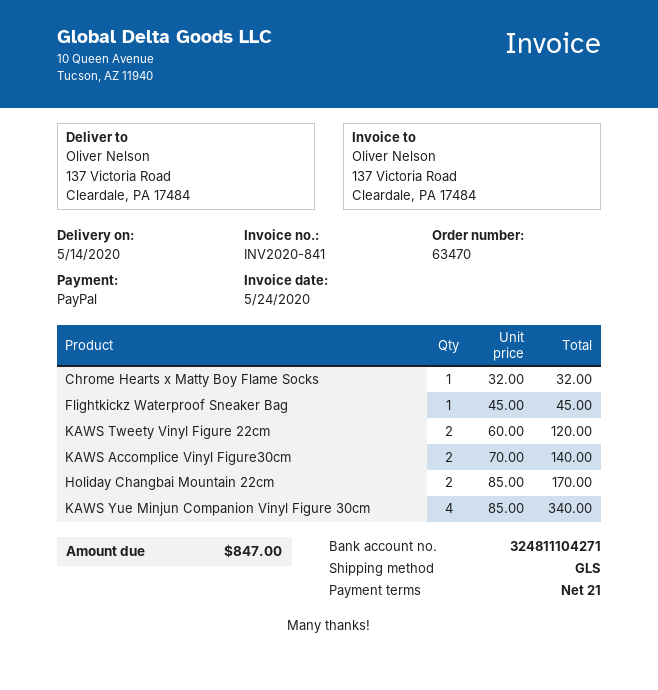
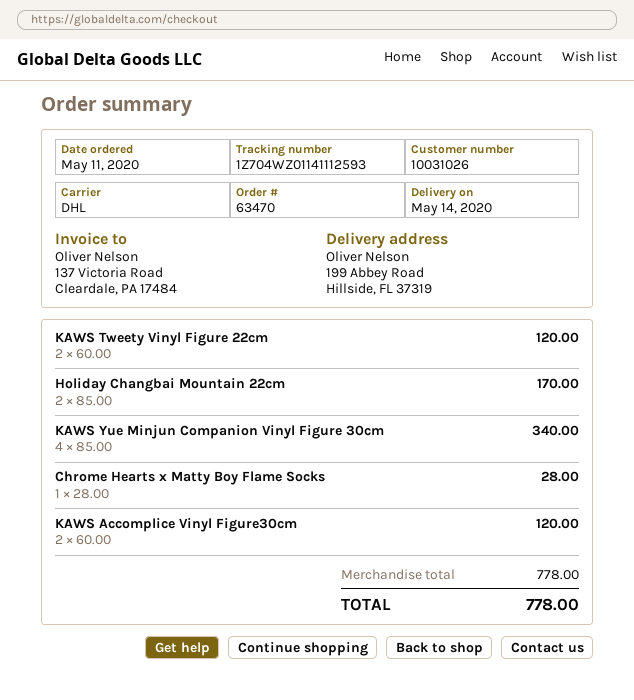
shipping method: GLS -> DHL
ship to: 137 Victoria Road, Cleardale, PA 17484 -> 199 Abbey Road, Hillside, FL 37319
Chrome Hearts x Matty Boy Flame Socks: 1 x 32.00 = 32.00 -> 1 x 28.00 = 28.00
Flightkickz Waterproof Sneaker Bag: 1 x 45.00 = 45.00 -> none
KAWS Accomplice Vinyl Figure30cm: 2 x 70.00 = 140.00 -> 2 x 60.00 = 120.00
total: 847.00 -> 778.00

